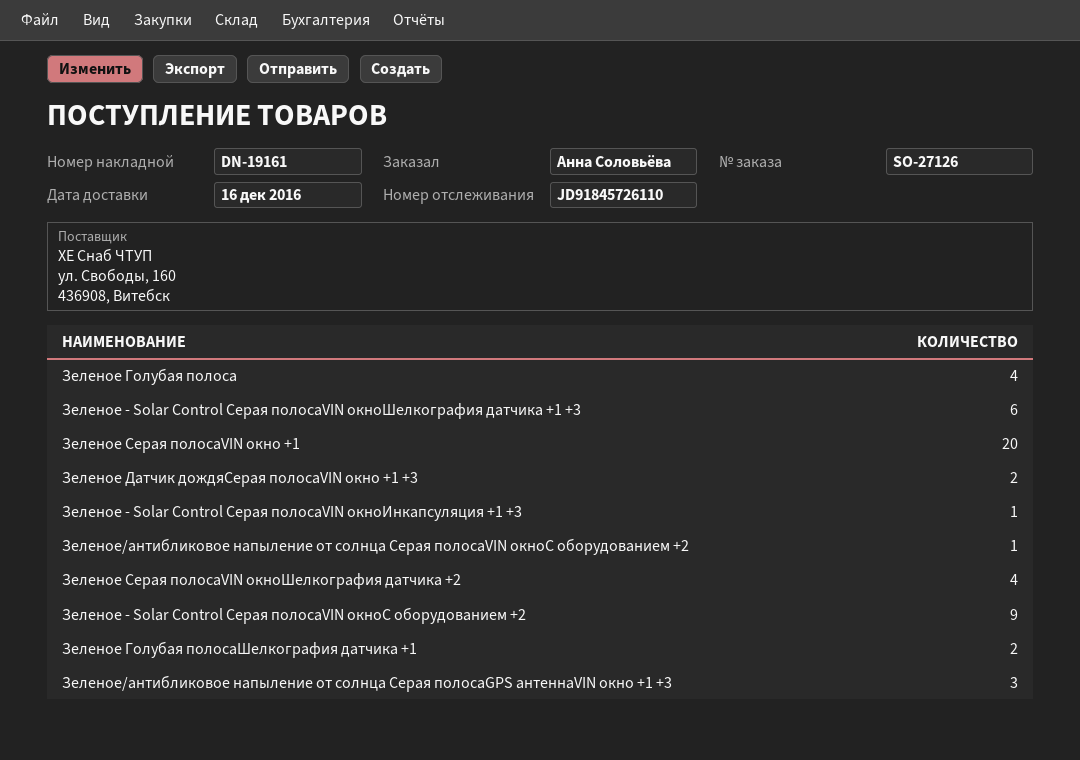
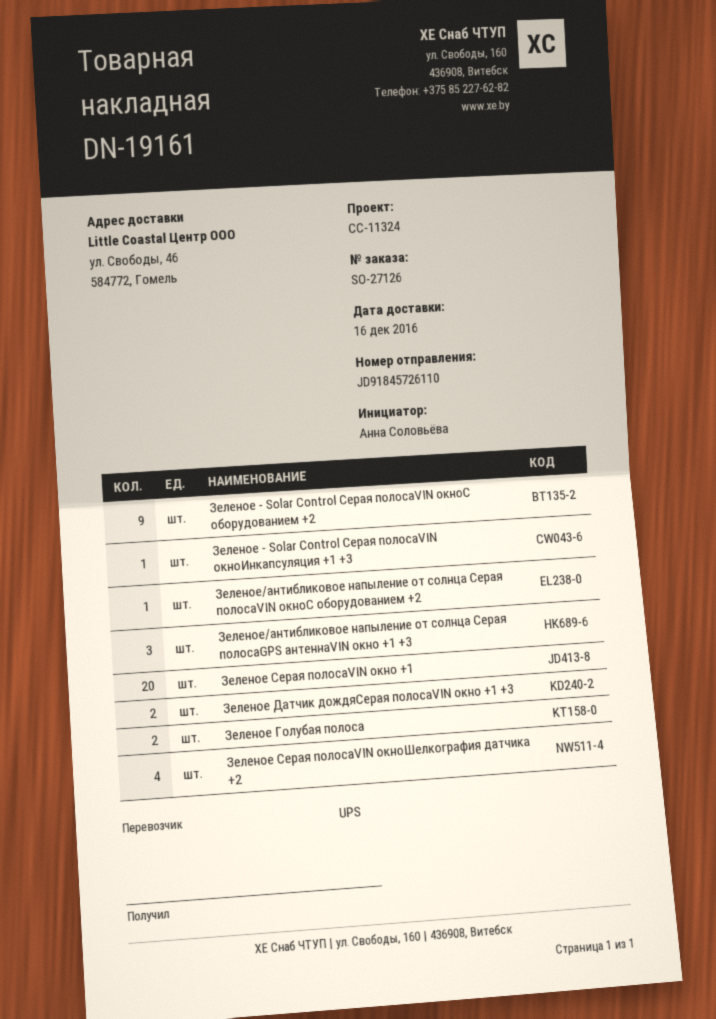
Зеленое Голубая полоса: 4 -> 2
Зеленое - Solar Control Серая полосаVIN окноШелкография датчика +1 +3: 6 -> none
Зеленое Голубая полосаШелкография датчика +1: 2 -> none

